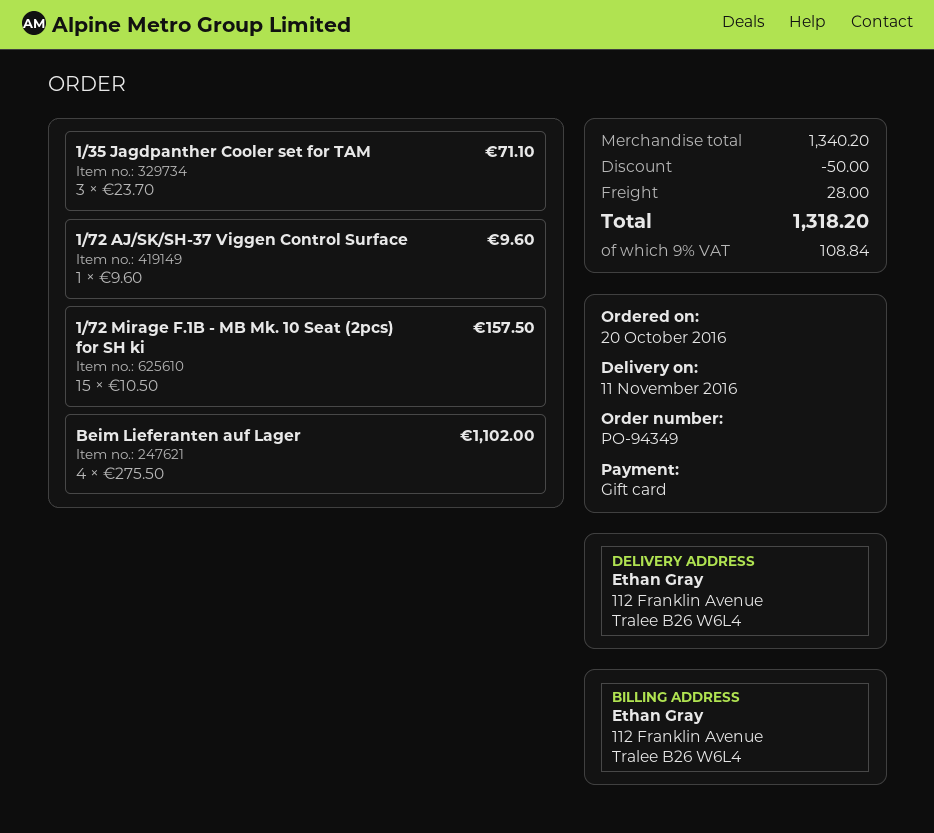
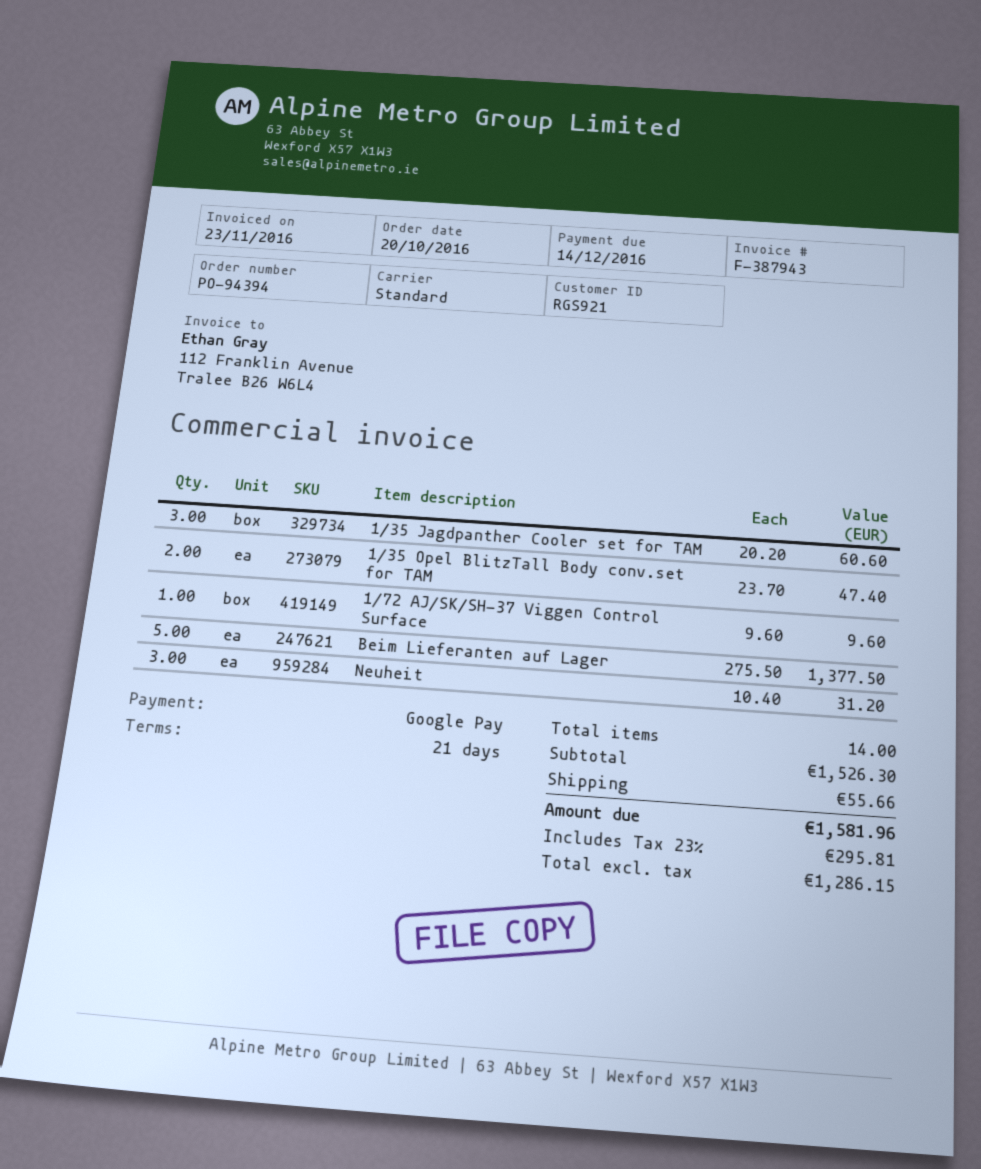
order number: PO-94349 -> PO-94394
payment method: gift card -> Google Pay
1/35 Jagdpanther Cooler set for TAM: 3 x 23.70 = 71.10 -> 3 x 20.20 = 60.60
1/72 Mirage F.1B - MB Mk. 10 Seat (2pcs) for SH ki: 15 x 10.50 = 157.50 -> none
Beim Lieferanten auf Lager: 4 x 275.50 = 1102.00 -> 5 x 275.50 = 1377.50
1/35 Opel BlitzTall Body conv.set for TAM: none -> 2 x 23.70 = 47.40
Neuheit: none -> 3 x 10.40 = 31.20
subtotal: 1340.20 -> 1526.30
discount: 50.00 -> none
shipping: 28.00 -> 55.66
tax: 9% = 108.84 -> 23% = 295.81
total: 1318.20 -> 1581.96

